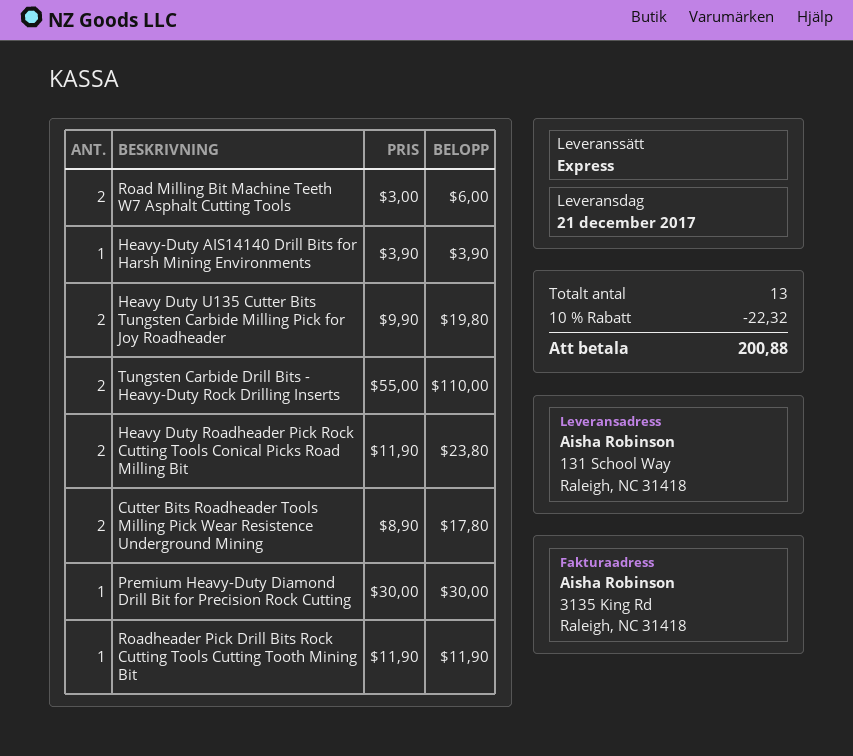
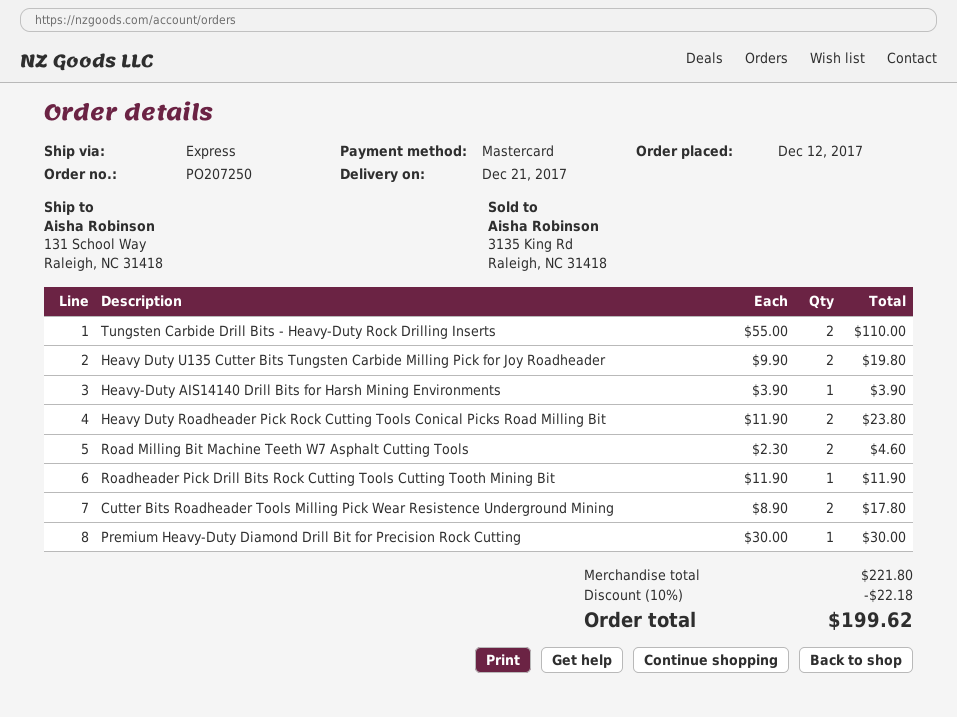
Road Milling Bit Machine Teeth W7 Asphalt Cutting Tools: 2 x 3.00 = 6.00 -> 2 x 2.30 = 4.60
discount: 10% = 22.32 -> 10% = 22.18
total: 200.88 -> 199.62

